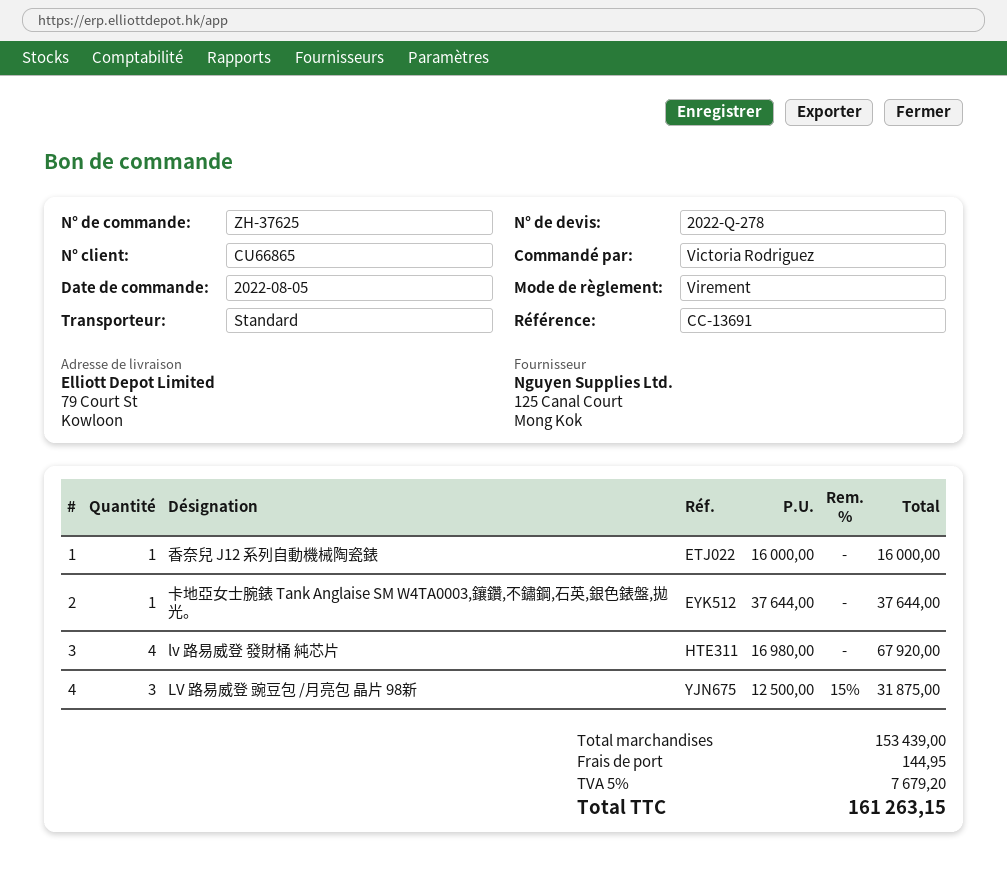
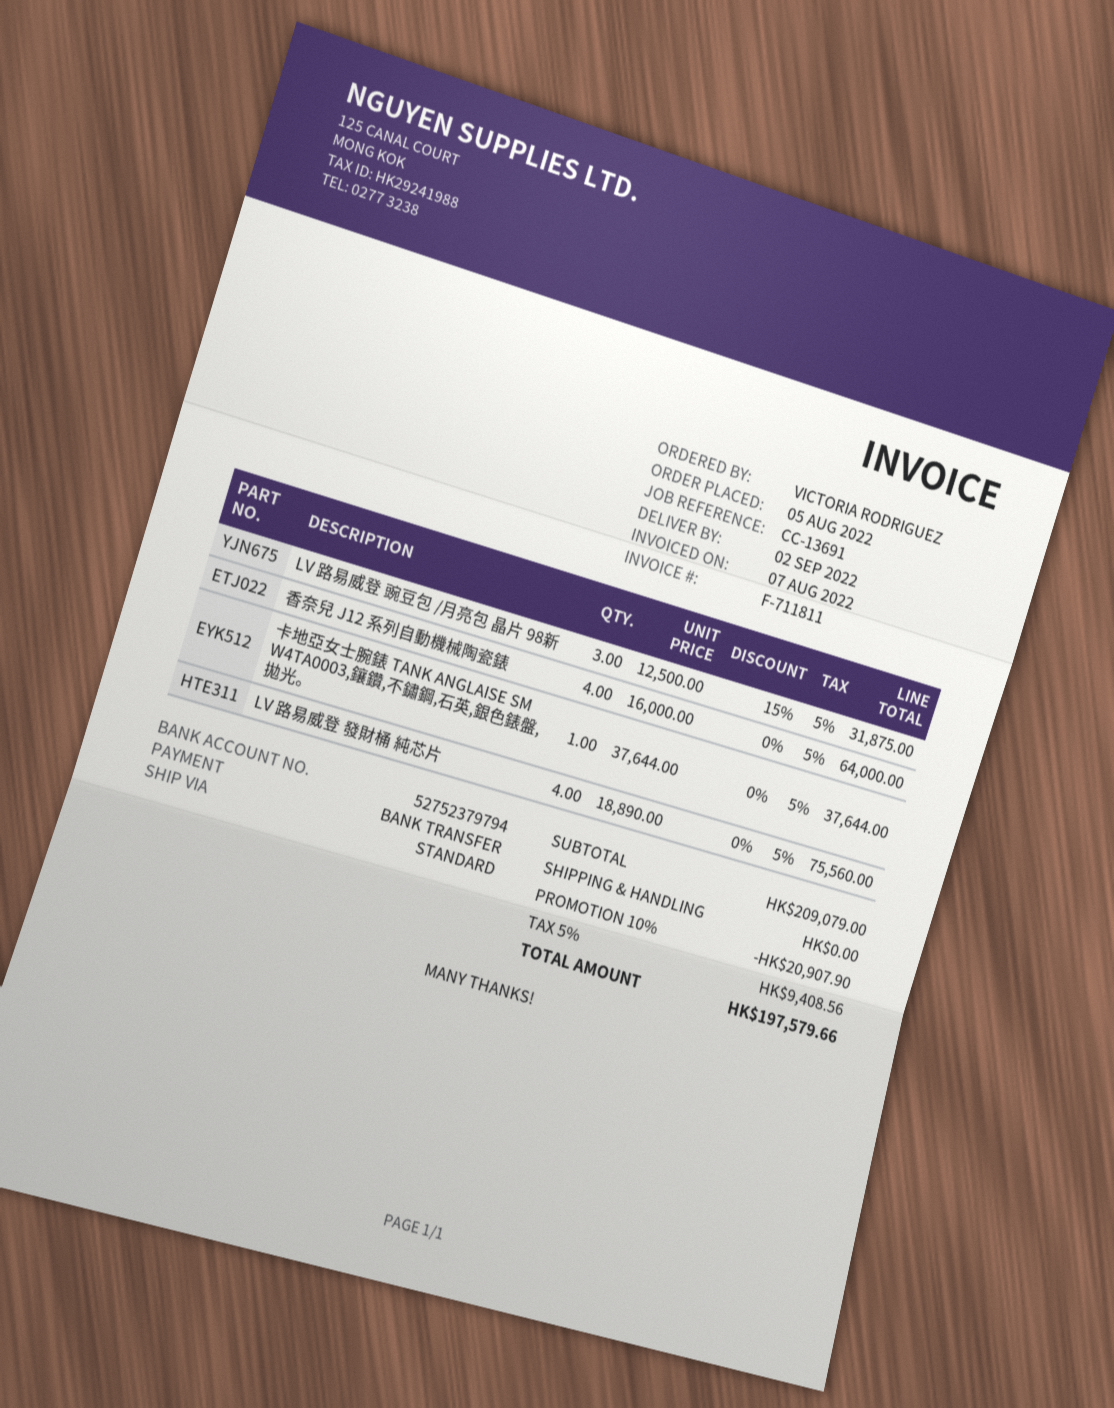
香奈兒 J12 系列自動機械陶瓷錶: 1 x 16000.00 = 16000.00 -> 4 x 16000.00 = 64000.00
lv 路易威登 發財桶 純芯片: 4 x 16980.00 = 67920.00 -> 4 x 18890.00 = 75560.00
subtotal: 153439.00 -> 209079.00
discount: none -> 10% = 20907.90
shipping: 144.95 -> 0.00
tax: 5% = 7679.20 -> 5% = 9408.56
total: 161263.15 -> 197579.66

